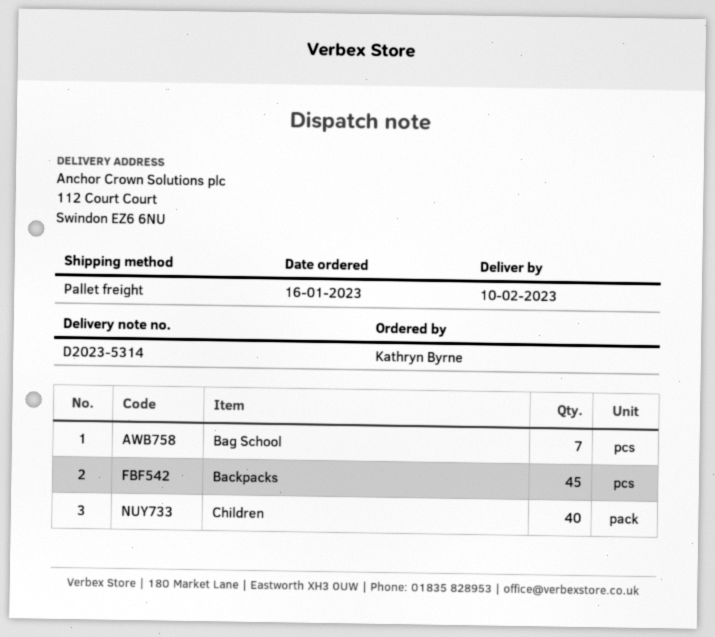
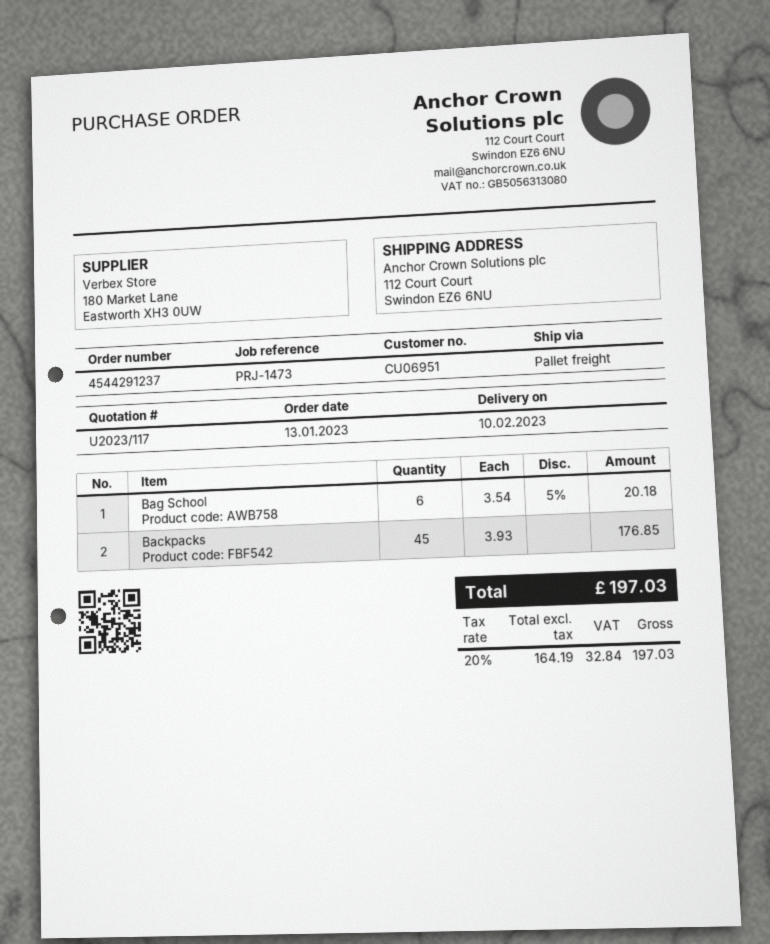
order date: 2023-01-16 -> 2023-01-13
Bag School: 7 -> 6
Children: 40 -> none

